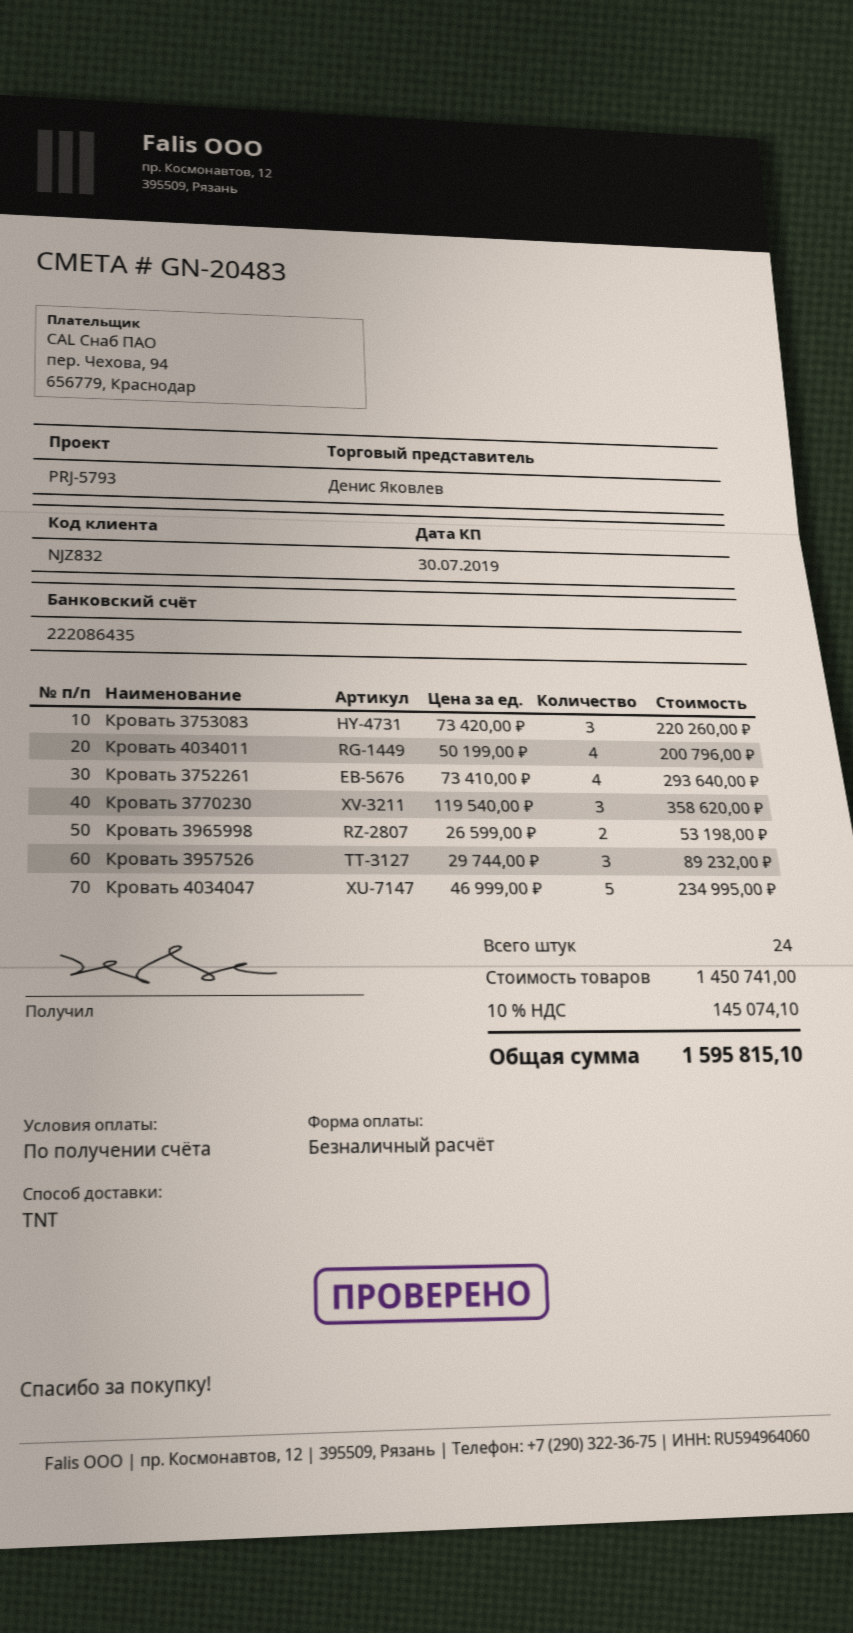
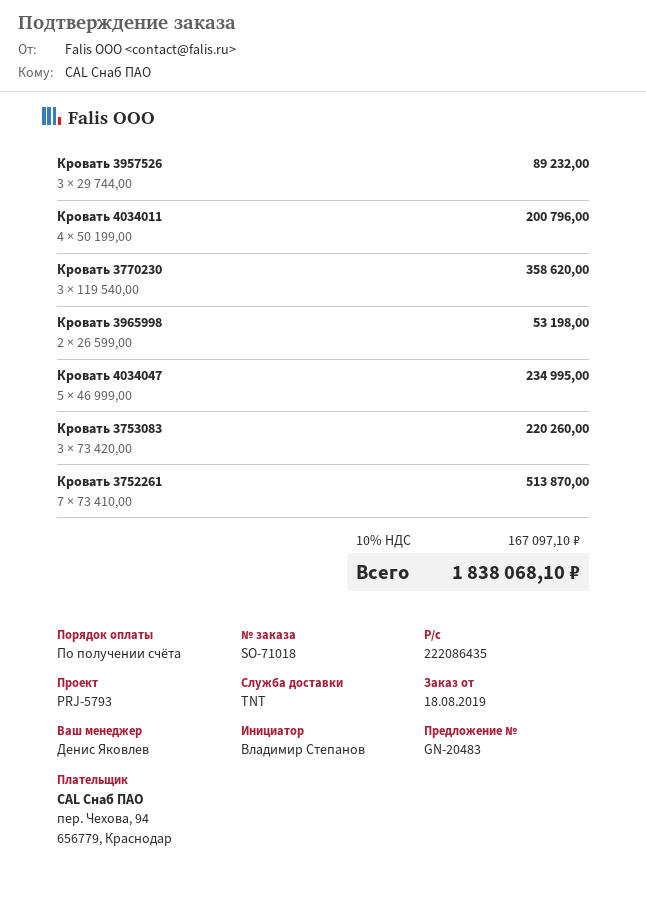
Кровать 3752261: 4 x 73410.00 = 293640.00 -> 7 x 73410.00 = 513870.00
tax: 10% = 145074.10 -> 10% = 167097.10
total: 1595815.10 -> 1838068.10

